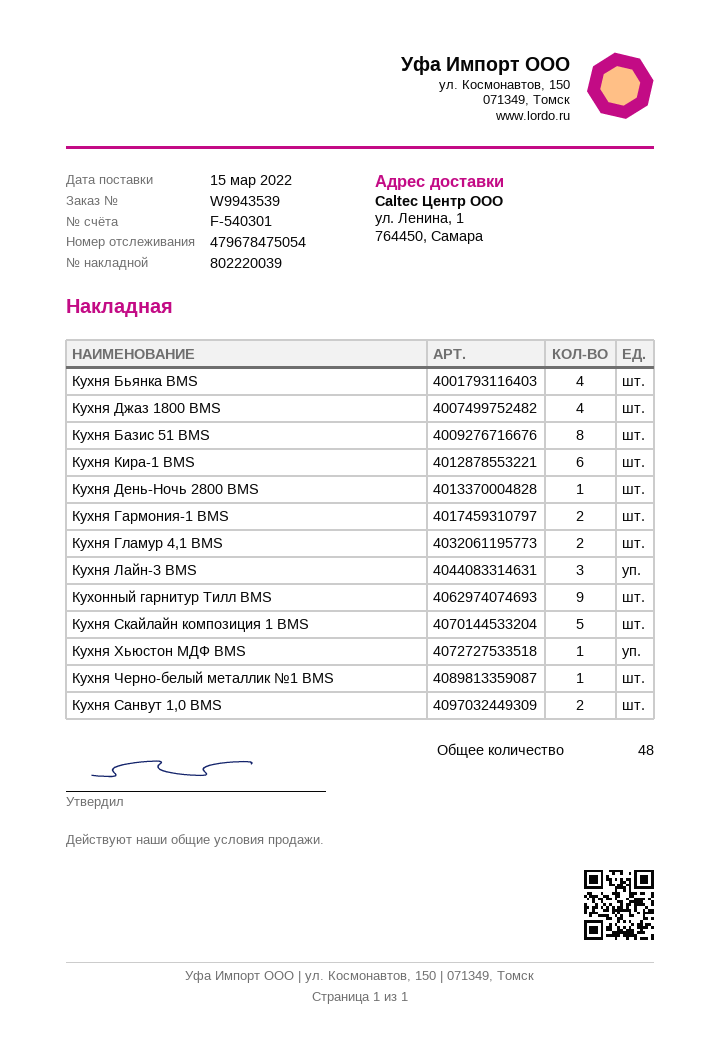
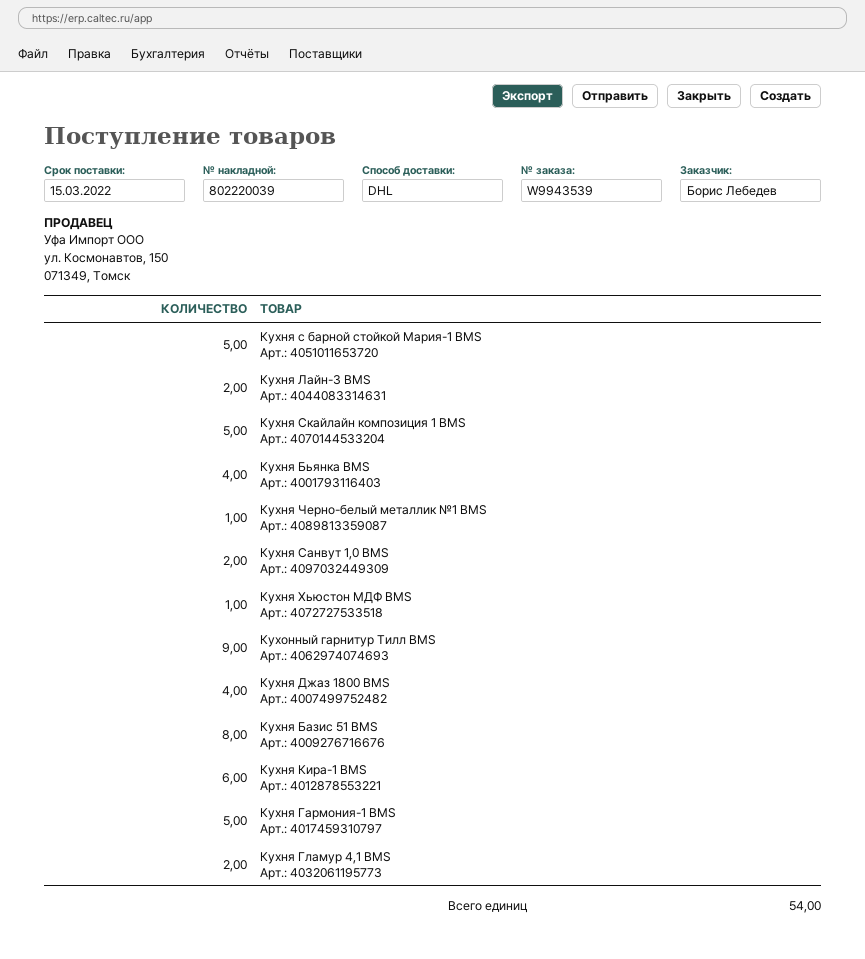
Кухня День-Ночь 2800 BMS: 1 -> none
Кухня Гармония-1 BMS: 2 -> 5
Кухня Лайн-3 BMS: 3 -> 2
Кухня с барной стойкой Мария-1 BMS: none -> 5
total quantity: 48 -> 54

